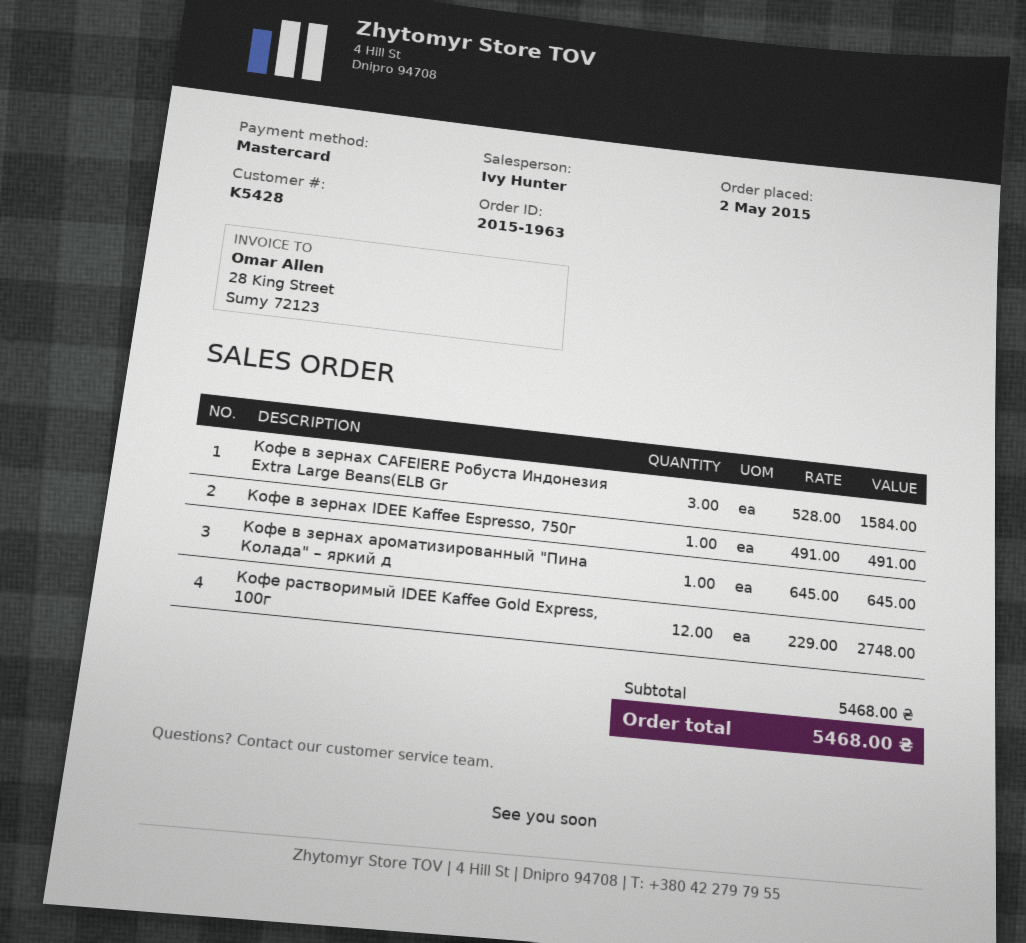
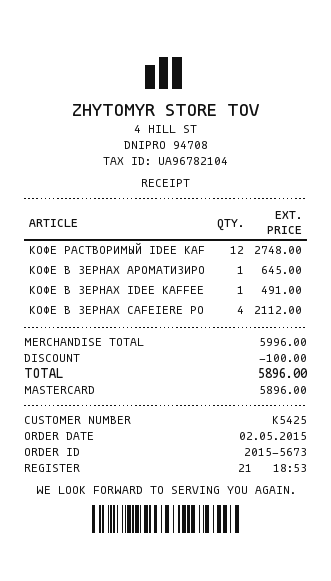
order number: 2015-1963 -> 2015-5673
customer number: K5428 -> K5425
Кофе в зернах CAFEIERE Робуста Индонезия Extra Large Beans(ELB Gr: 3 for 1584.00 -> 4 for 2112.00
subtotal: 5468.00 -> 5996.00
discount: none -> 100.00
total: 5468.00 -> 5896.00

